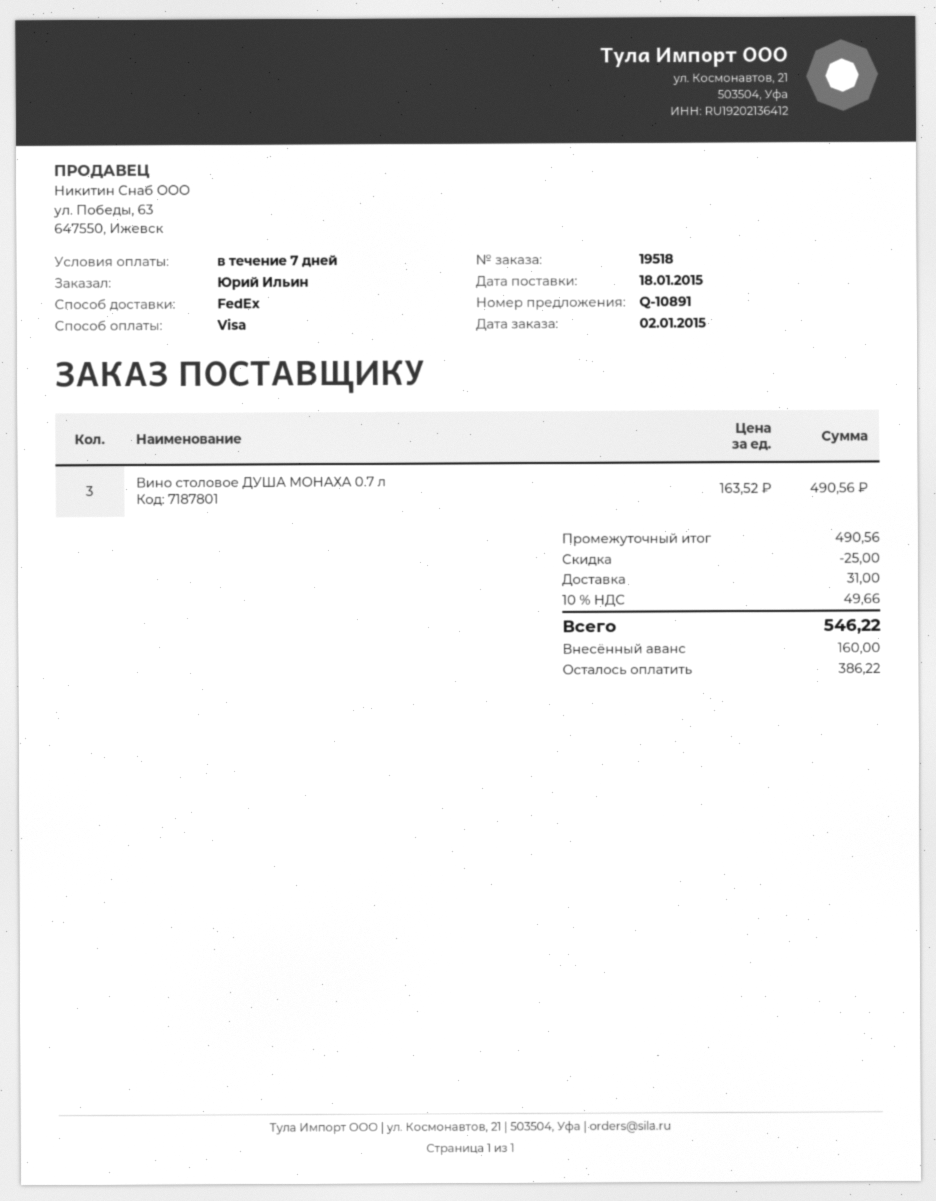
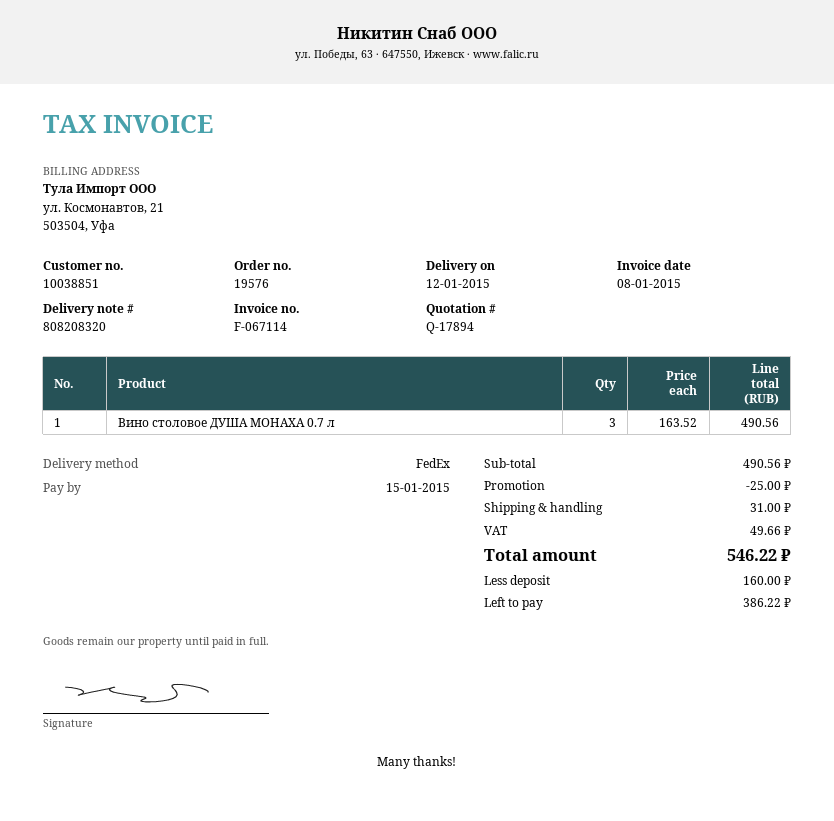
quote number: Q-10891 -> Q-17894
order number: 19518 -> 19576
delivery date: 2015-01-18 -> 2015-01-12

